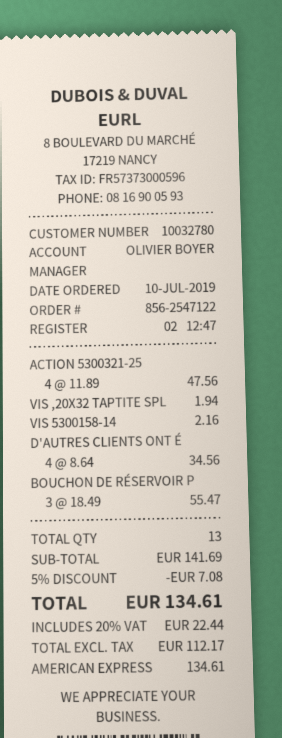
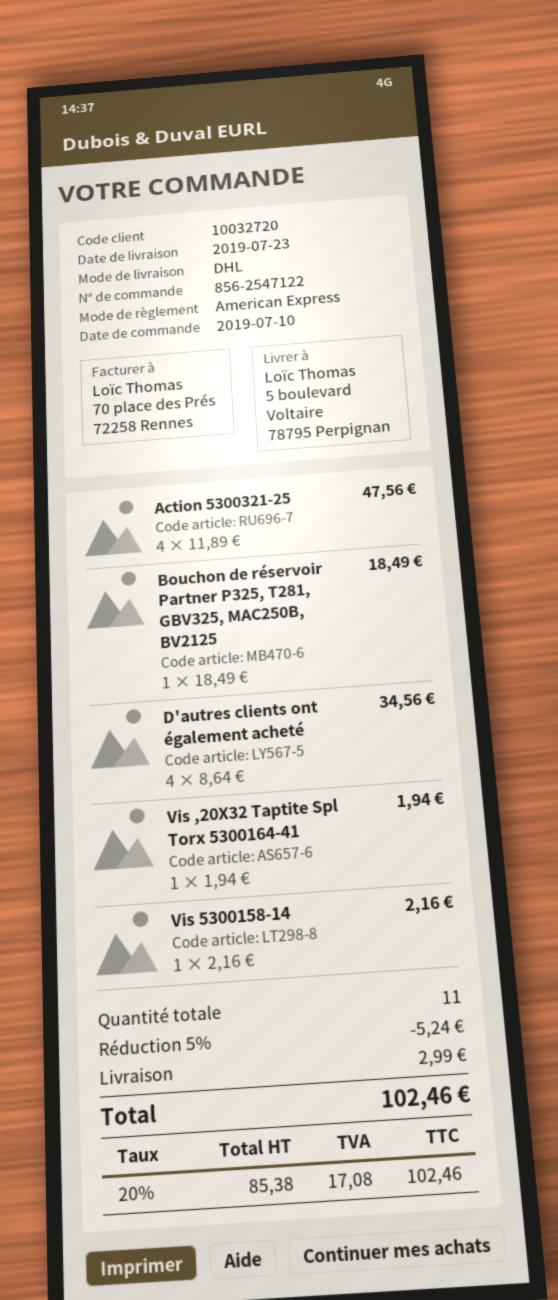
customer number: 10032780 -> 10032720
BOUCHON DE RÉSERVOIR P: 3 x 18.49 = 55.47 -> 1 x 18.49 = 18.49
total quantity: 13 -> 11
discount: 5% = 7.08 -> 5% = 5.24
shipping: none -> 2.99
net: 112.17 -> 85.38
tax: 20% = 22.44 -> 20% = 17.08
total: 134.61 -> 102.46

